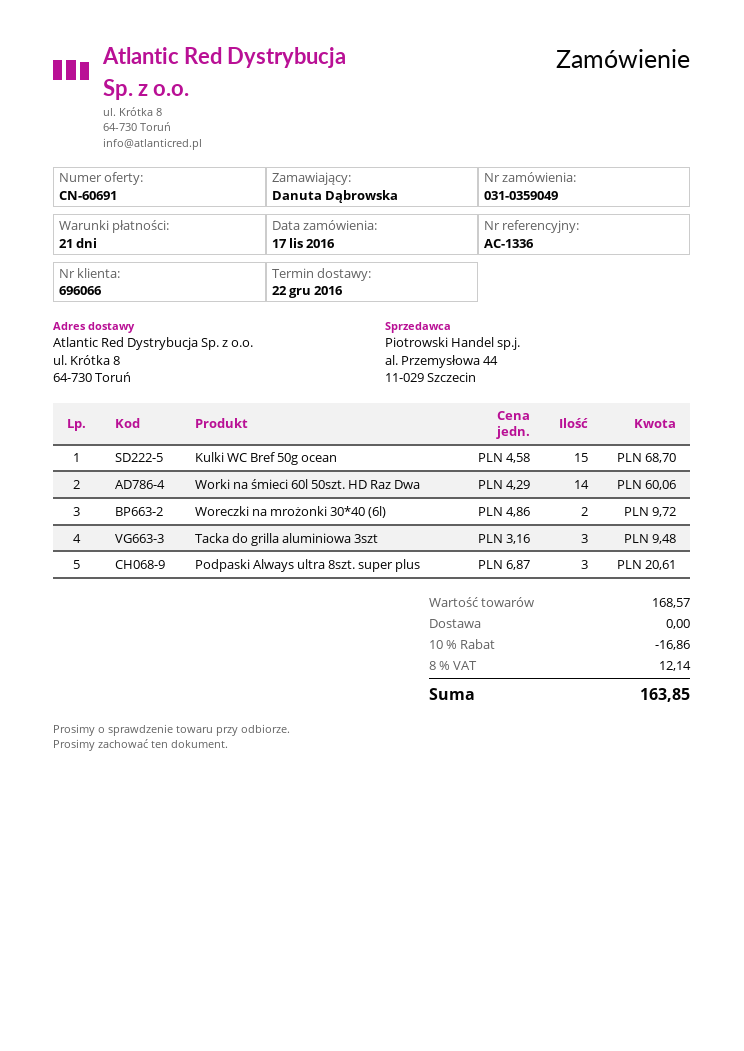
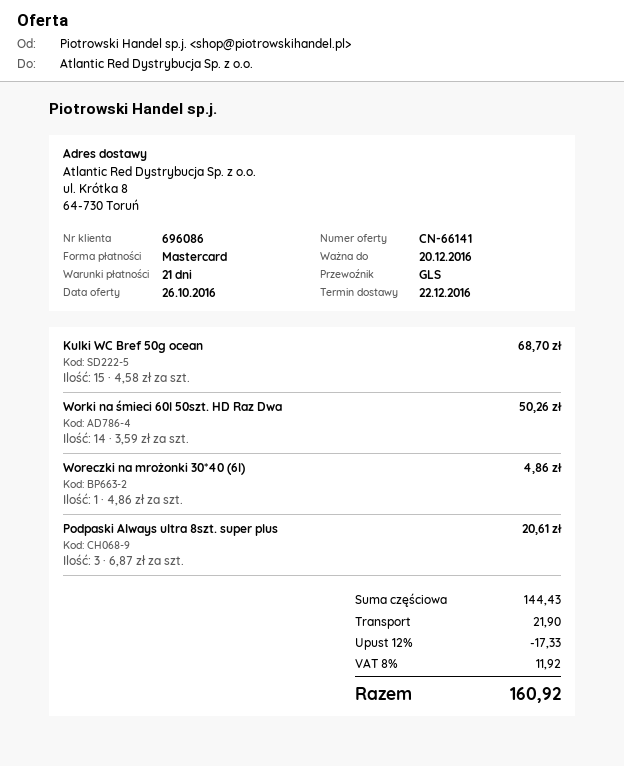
quote number: CN-60691 -> CN-66141
customer number: 696066 -> 696086
Worki na śmieci 60l 50szt. HD Raz Dwa: 14 x 4.29 = 60.06 -> 14 x 3.59 = 50.26
Woreczki na mrożonki 30*40 (6l): 2 x 4.86 = 9.72 -> 1 x 4.86 = 4.86
Tacka do grilla aluminiowa 3szt: 3 x 3.16 = 9.48 -> none
subtotal: 168.57 -> 144.43
discount: 10% = 16.86 -> 12% = 17.33
shipping: 0.00 -> 21.90
tax: 8% = 12.14 -> 8% = 11.92
total: 163.85 -> 160.92

